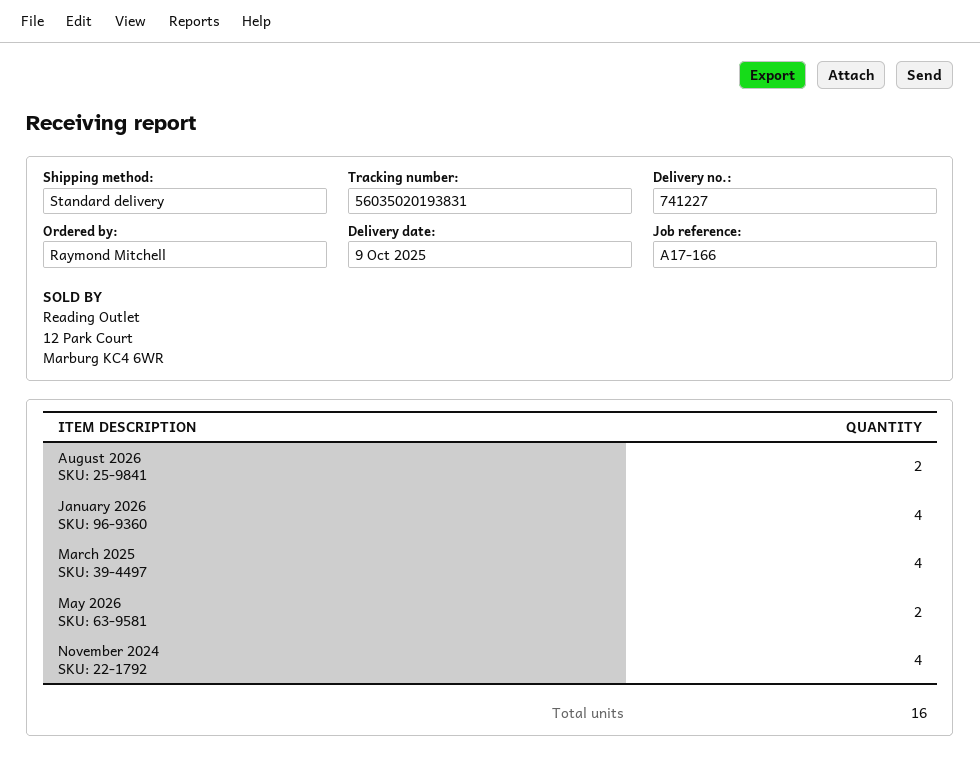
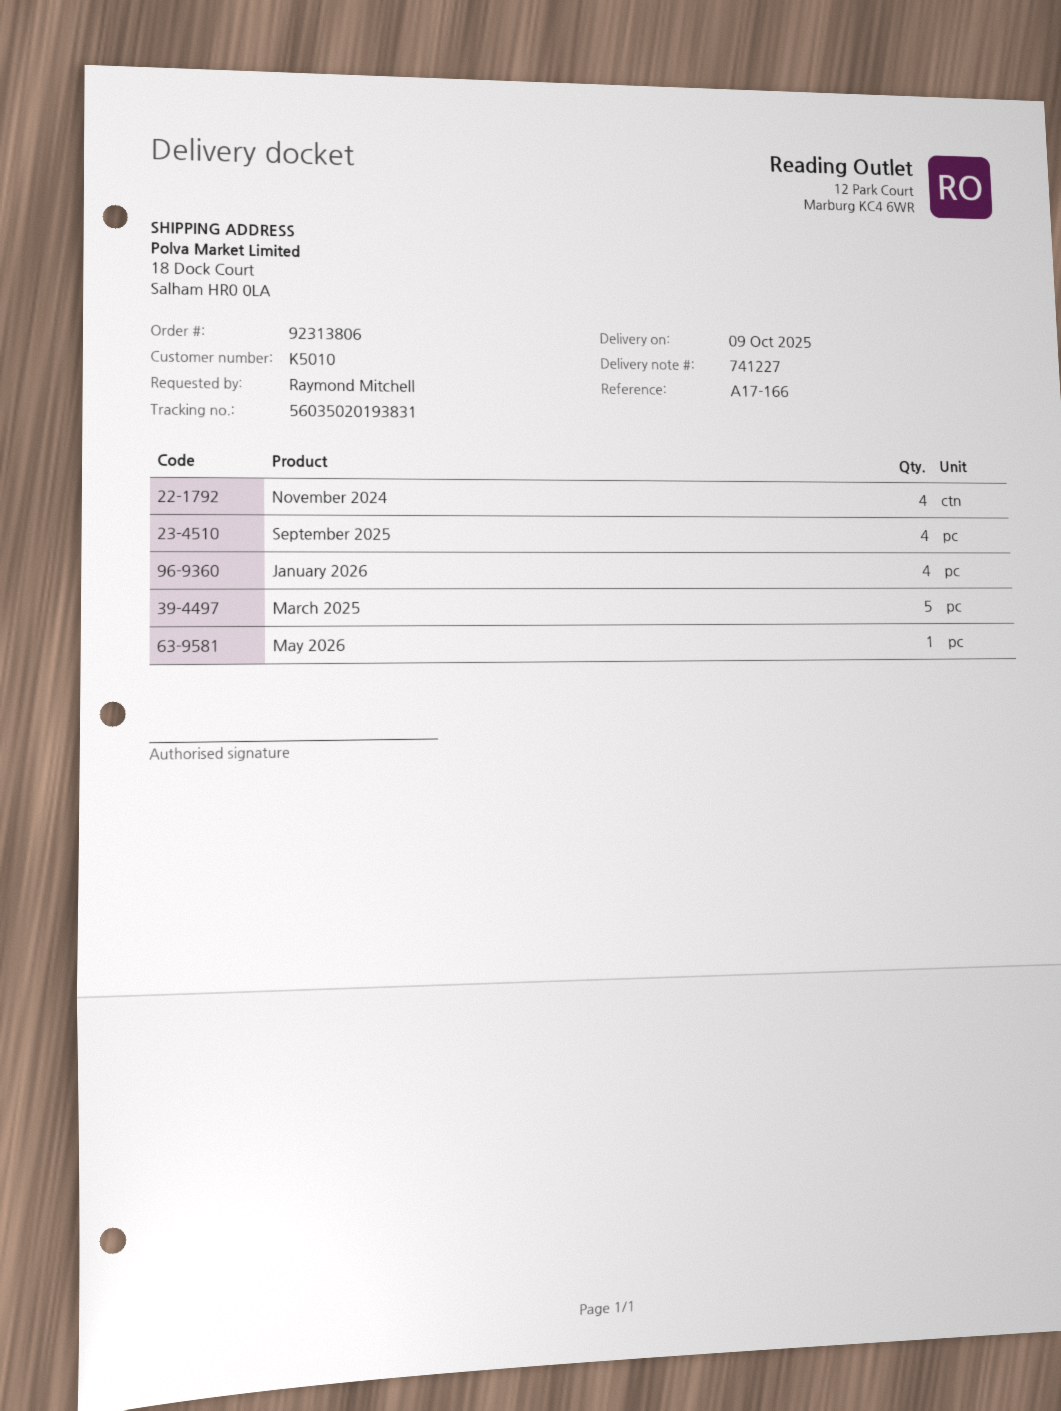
August 2026: 2 -> none
March 2025: 4 -> 5
May 2026: 2 -> 1
September 2025: none -> 4

